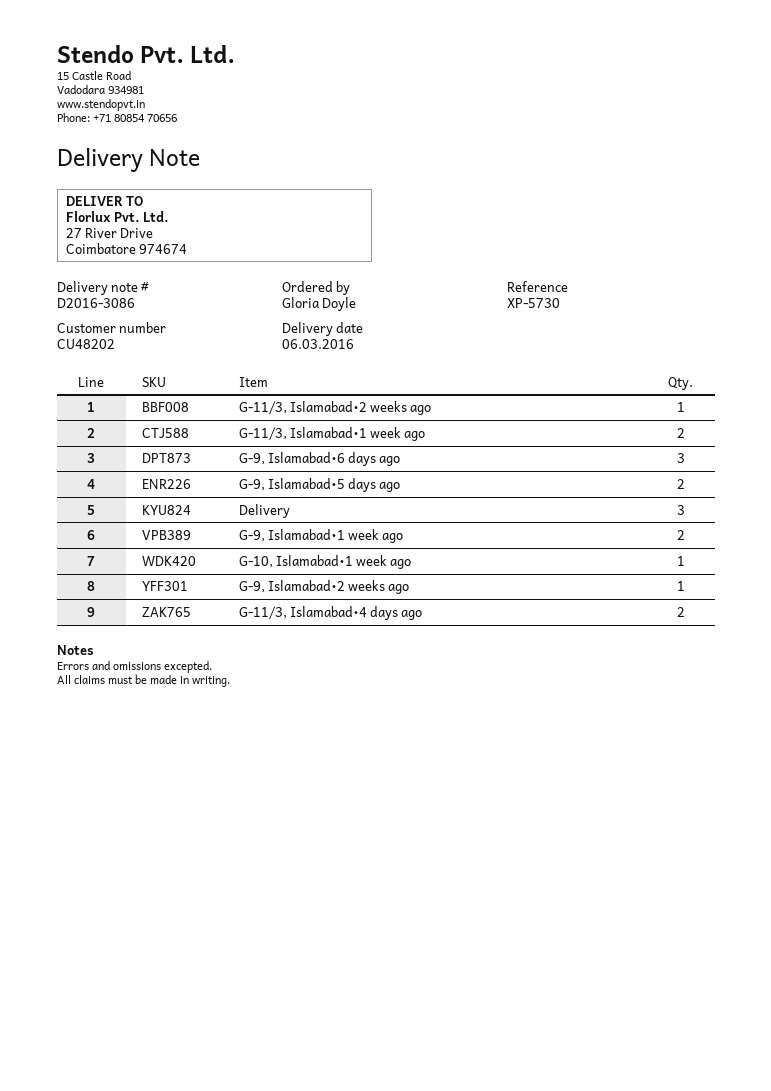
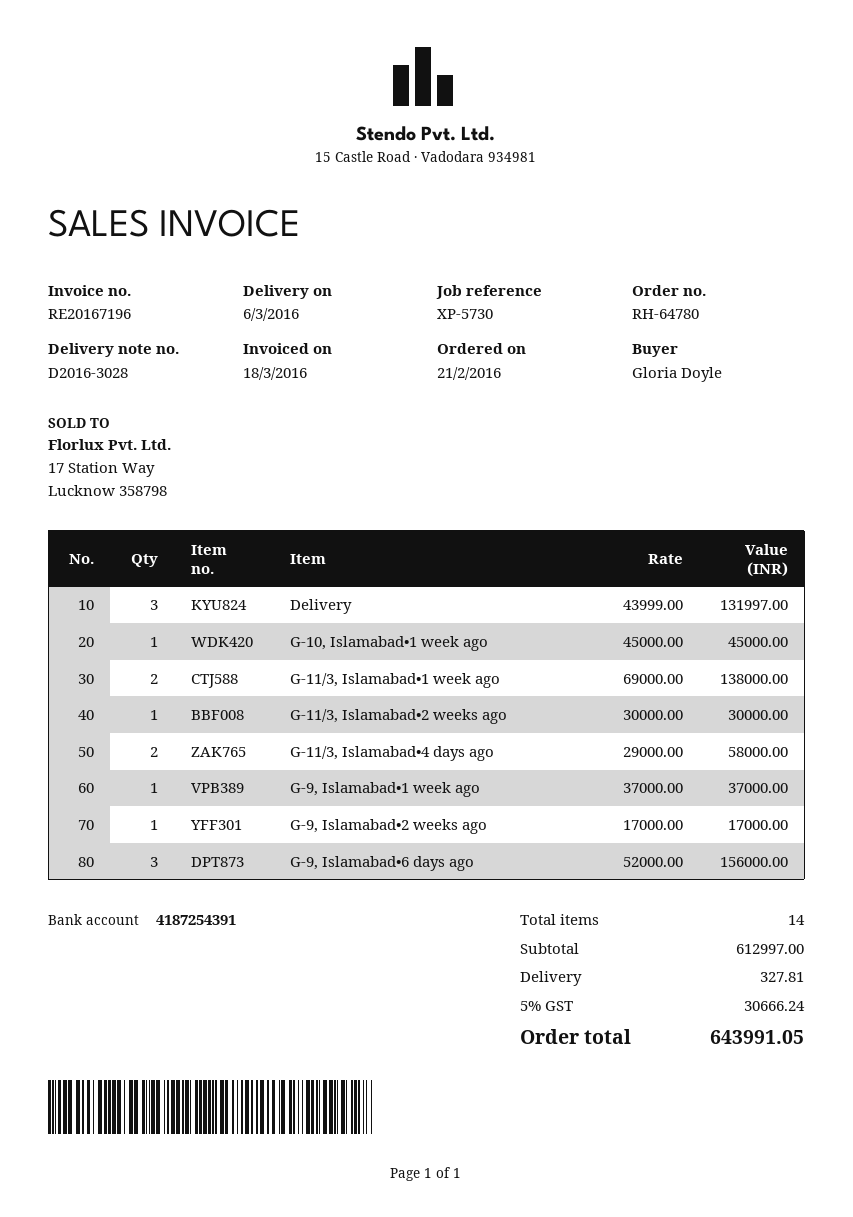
delivery note number: D2016-3086 -> D2016-3028
G-9, Islamabad•5 days ago: 2 -> none
G-9, Islamabad•1 week ago: 2 -> 1

